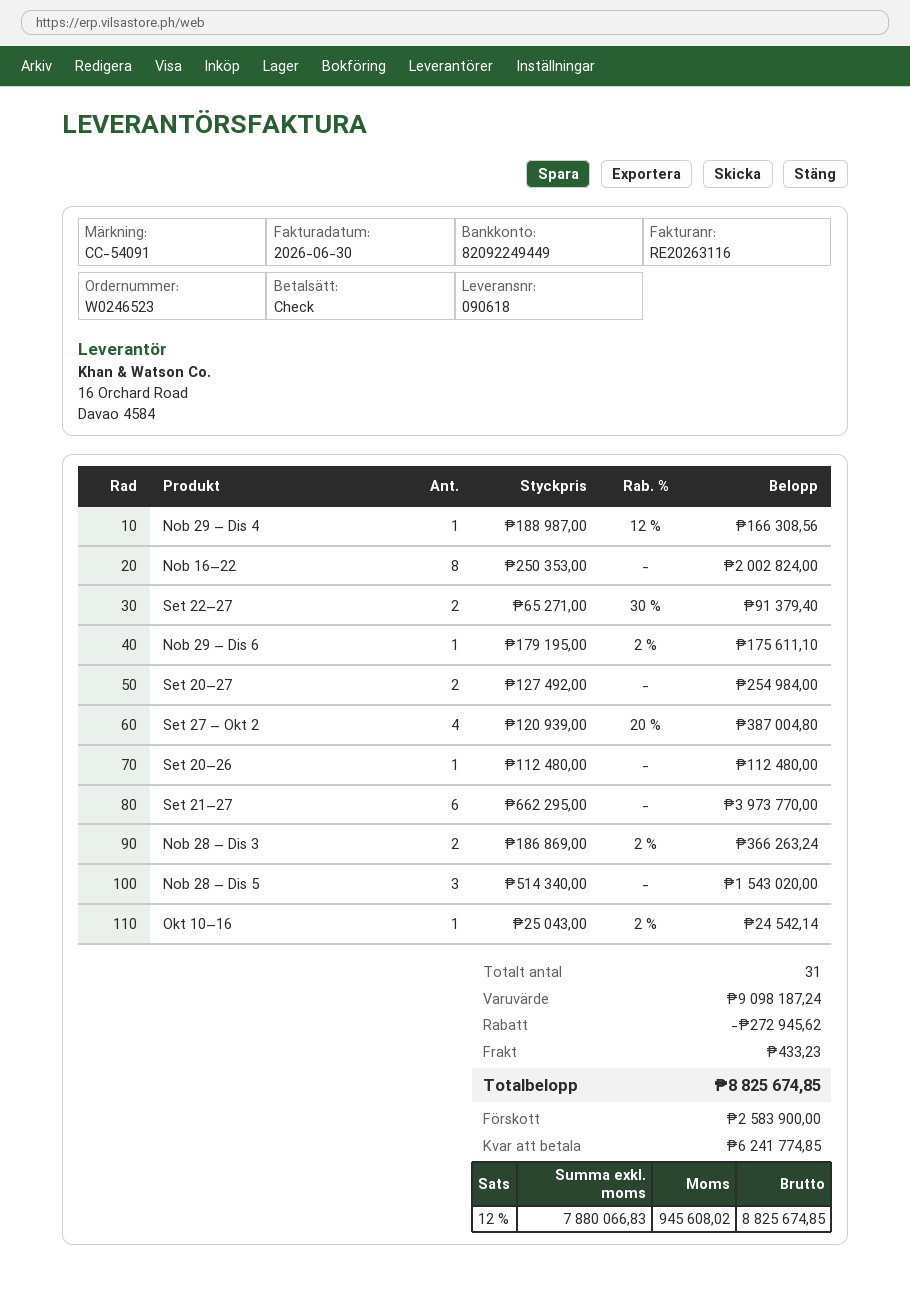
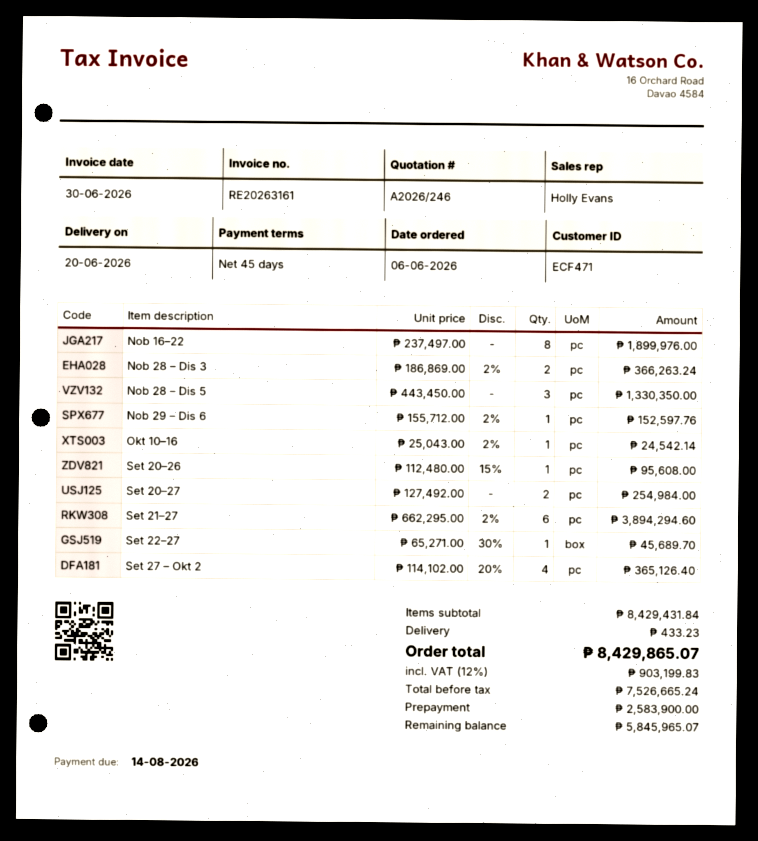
invoice number: RE20263116 -> RE20263161
Nob 29 – Dis 4: 1 x 188987.00 - 12% = 166308.56 -> none
Nob 16–22: 8 x 250353.00 = 2002824.00 -> 8 x 237497.00 = 1899976.00
Set 22–27: 2 x 65271.00 - 30% = 91379.40 -> 1 x 65271.00 - 30% = 45689.70
Nob 29 – Dis 6: 1 x 179195.00 - 2% = 175611.10 -> 1 x 155712.00 - 2% = 152597.76
Set 27 – Okt 2: 4 x 120939.00 - 20% = 387004.80 -> 4 x 114102.00 - 20% = 365126.40
Set 20–26: 1 x 112480.00 = 112480.00 -> 1 x 112480.00 - 15% = 95608.00
Set 21–27: 6 x 662295.00 = 3973770.00 -> 6 x 662295.00 - 2% = 3894294.60
Nob 28 – Dis 5: 3 x 514340.00 = 1543020.00 -> 3 x 443450.00 = 1330350.00
subtotal: 9098187.24 -> 8429431.84
discount: 272945.62 -> none
net: 7880066.83 -> 7526665.24
tax: 12% = 945608.02 -> 12% = 903199.83
total: 8825674.85 -> 8429865.07
balance: 6241774.85 -> 5845965.07

